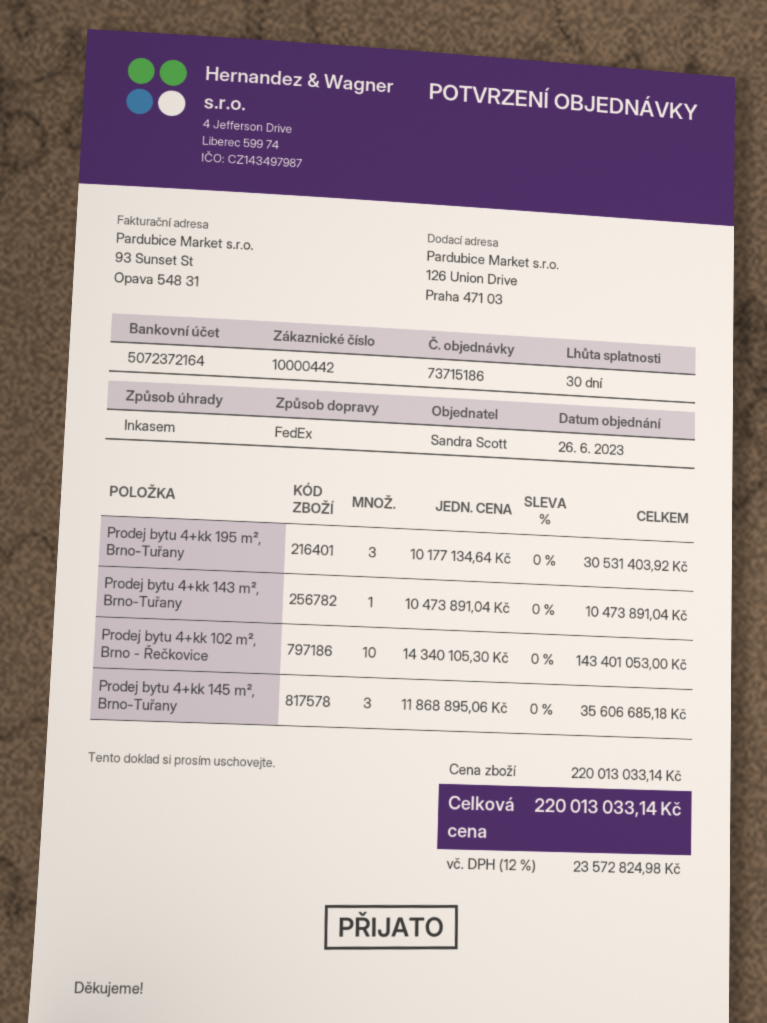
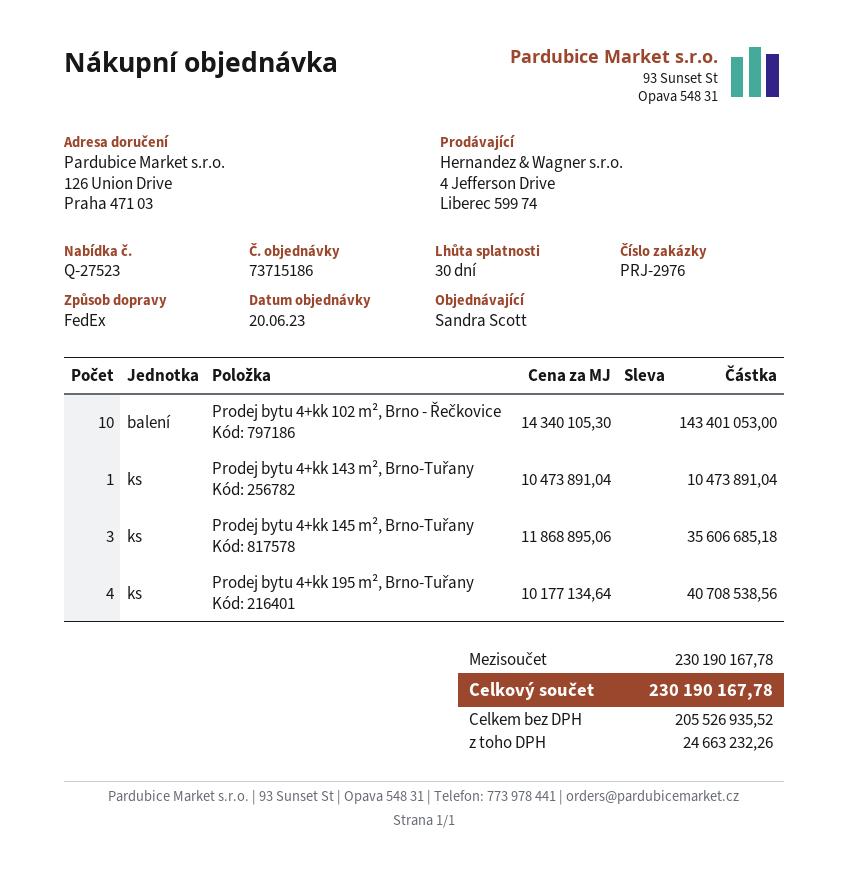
order date: 2023-06-26 -> 2023-06-20
Prodej bytu 4+kk 195 m², Brno-Tuřany: 3 x 10177134.64 = 30531403.92 -> 4 x 10177134.64 = 40708538.56
subtotal: 220013033.14 -> 230190167.78
tax: 23572824.98 -> 24663232.26
total: 220013033.14 -> 230190167.78

